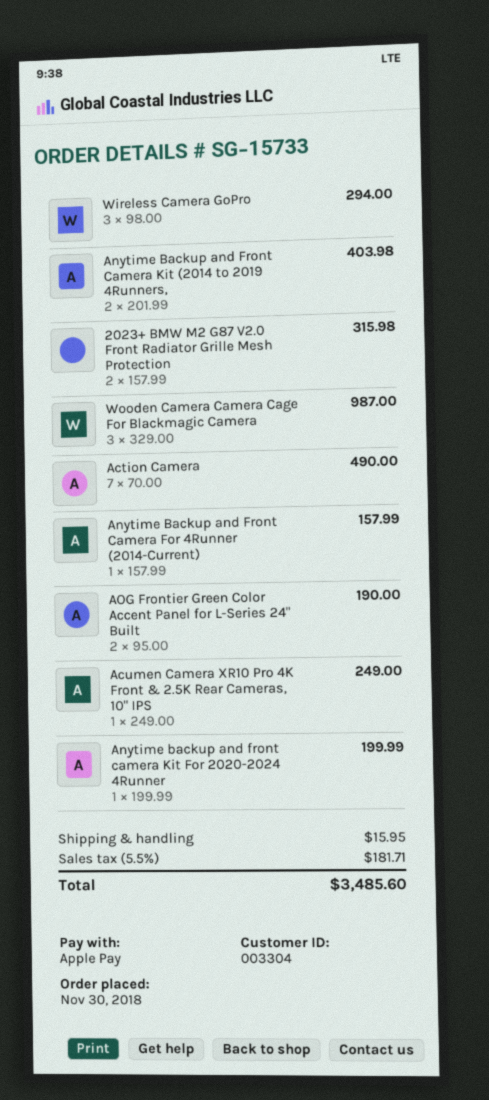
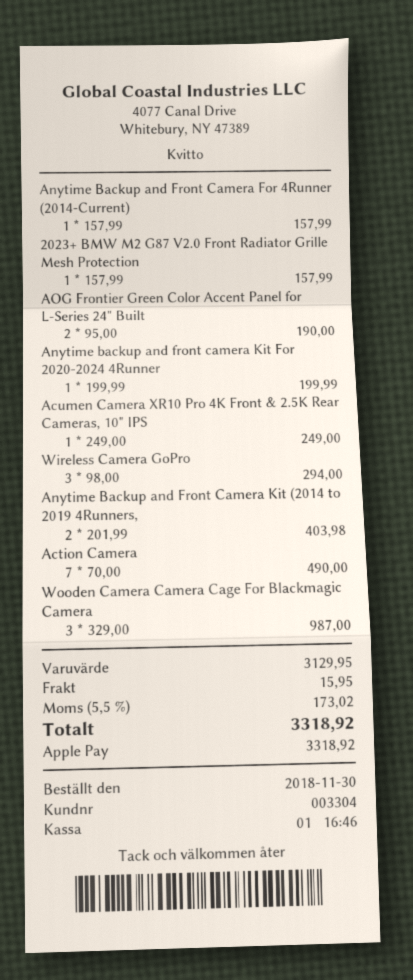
2023+ BMW M2 G87 V2.0 Front Radiator Grille Mesh Protection: 2 x 157.99 = 315.98 -> 1 x 157.99 = 157.99
tax: 5.5% = 181.71 -> 5.5% = 173.02
total: 3485.60 -> 3318.92

